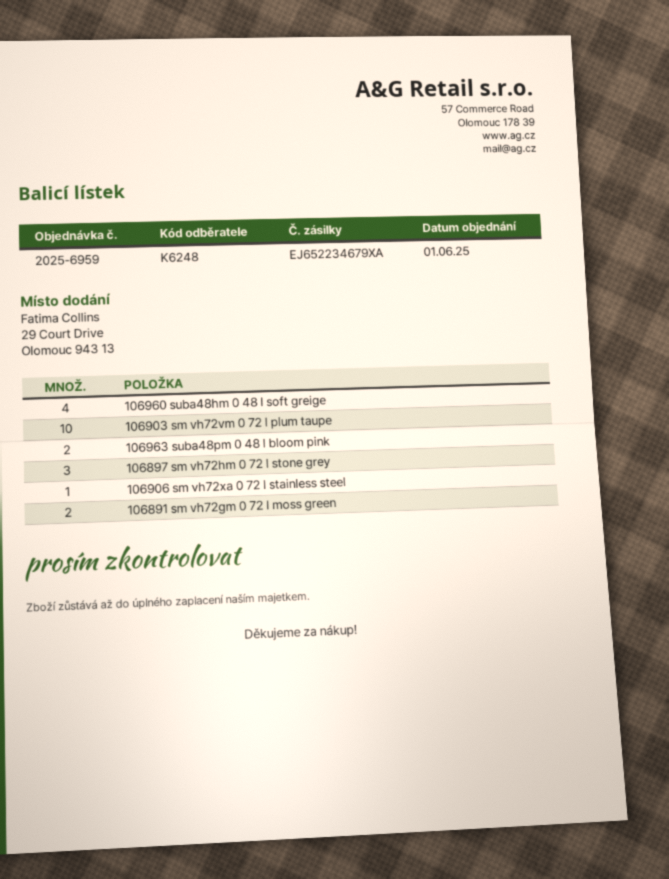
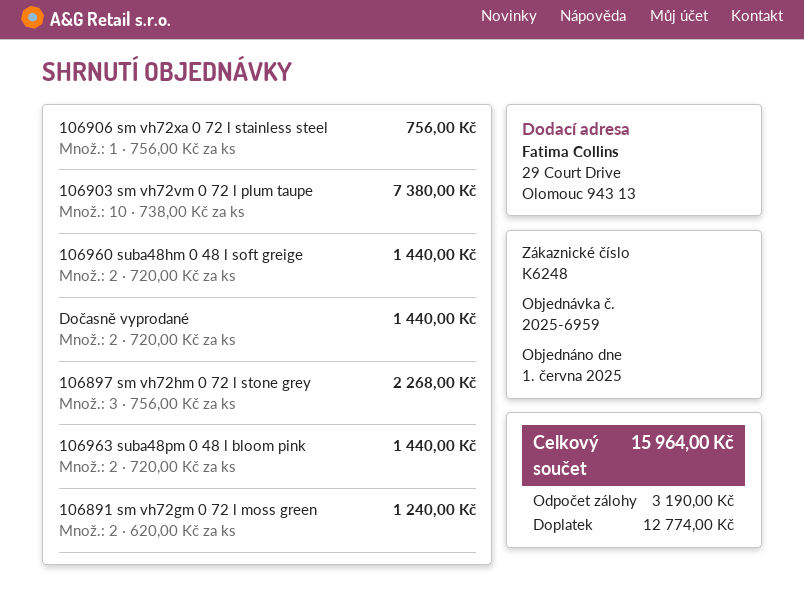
106960 suba48hm 0 48 l soft greige: 4 -> 2
Dočasně vyprodané: none -> 2

